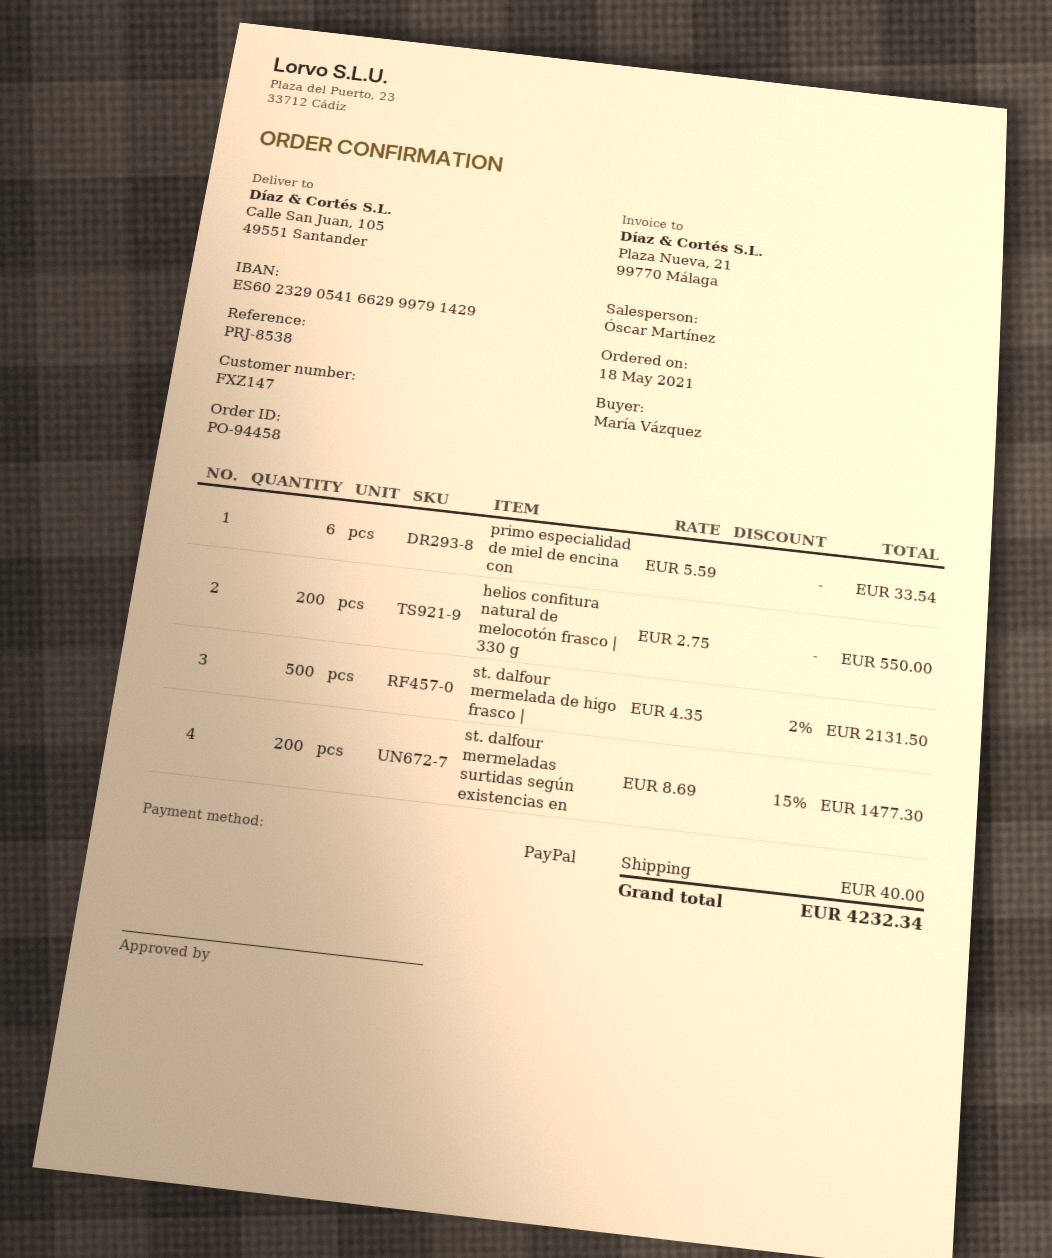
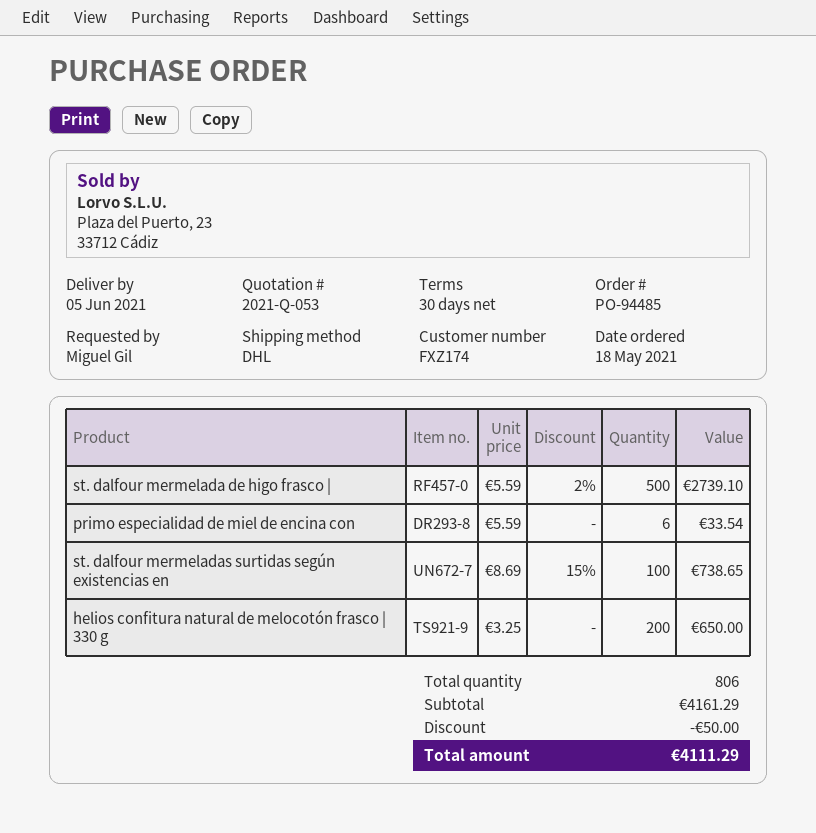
order number: PO-94458 -> PO-94485
customer number: FXZ147 -> FXZ174
ordered by: María Vázquez -> Miguel Gil
helios confitura natural de melocotón frasco | 330 g: 200 x 2.75 = 550.00 -> 200 x 3.25 = 650.00
st. dalfour mermelada de higo frasco |: 500 x 4.35 - 2% = 2131.50 -> 500 x 5.59 - 2% = 2739.10
st. dalfour mermeladas surtidas según existencias en: 200 x 8.69 - 15% = 1477.30 -> 100 x 8.69 - 15% = 738.65
discount: none -> 50.00
shipping: 40.00 -> none
total: 4232.34 -> 4111.29

